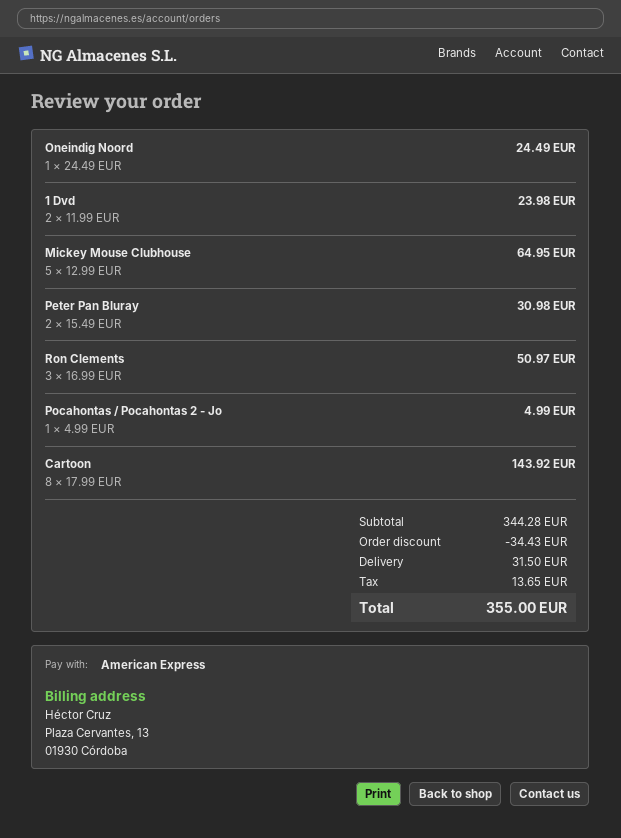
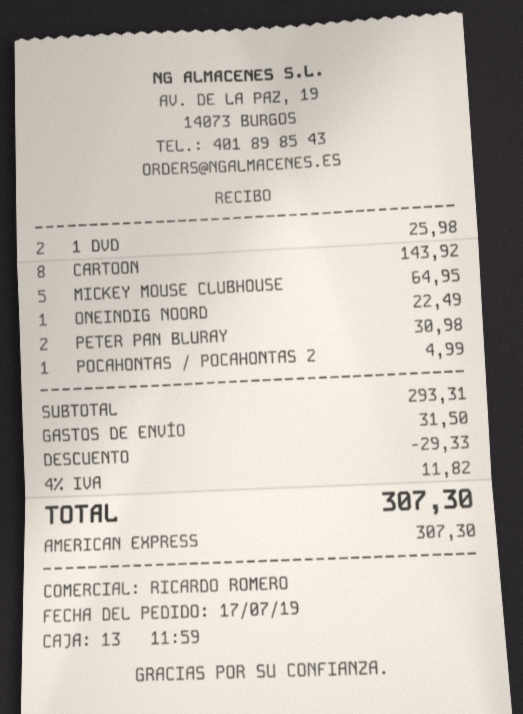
Oneindig Noord: 1 for 24.49 -> 1 for 22.49
1 Dvd: 2 for 23.98 -> 2 for 25.98
Ron Clements: 3 for 50.97 -> none
subtotal: 344.28 -> 293.31
discount: 34.43 -> 29.33
tax: 13.65 -> 11.82
total: 355.00 -> 307.30

